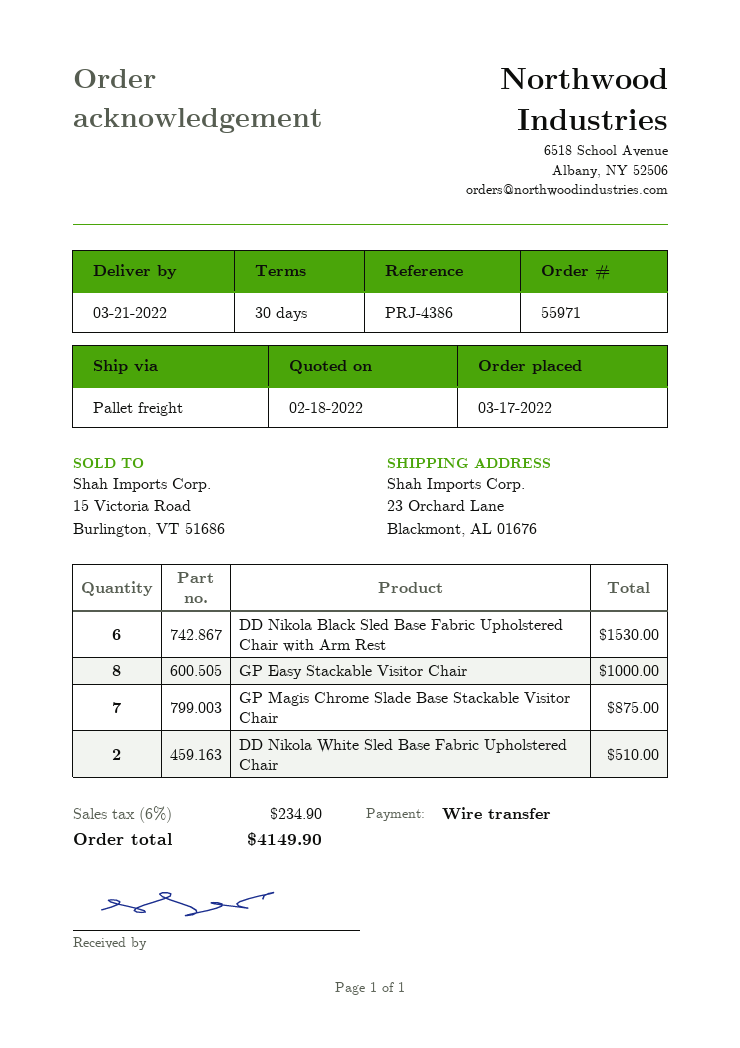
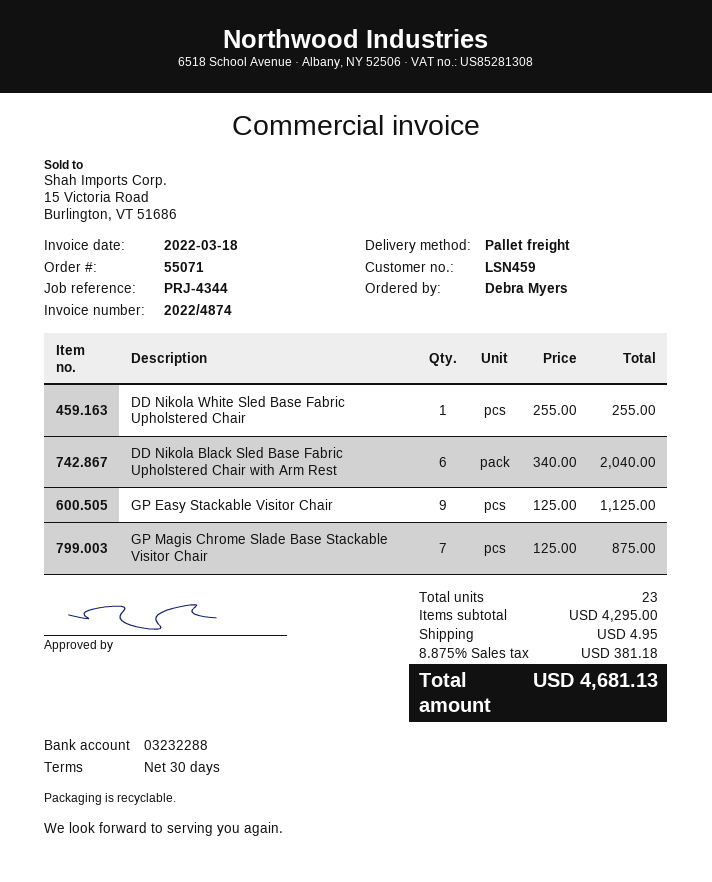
order number: 55971 -> 55071
reference: PRJ-4386 -> PRJ-4344
DD Nikola Black Sled Base Fabric Upholstered Chair with Arm Rest: 6 for 1530.00 -> 6 for 2040.00
GP Easy Stackable Visitor Chair: 8 for 1000.00 -> 9 for 1125.00
DD Nikola White Sled Base Fabric Upholstered Chair: 2 for 510.00 -> 1 for 255.00
shipping: none -> 4.95
tax: 6% = 234.90 -> 8.875% = 381.18
total: 4149.90 -> 4681.13

